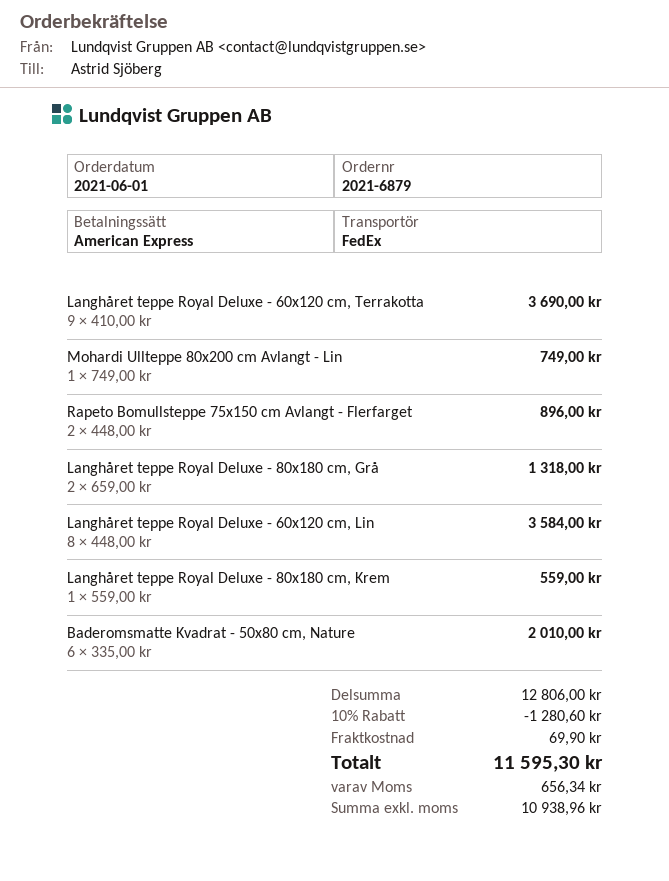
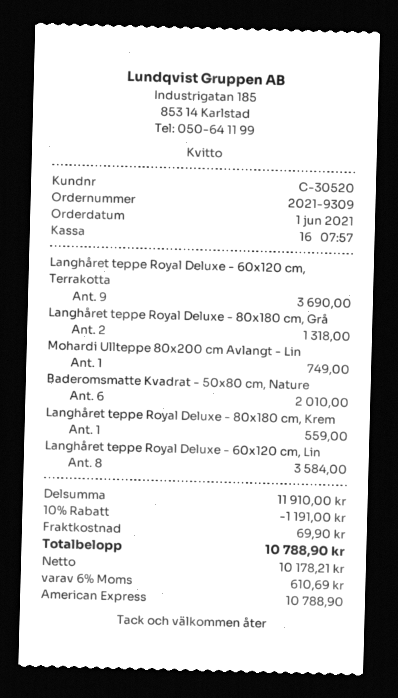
order number: 2021-6879 -> 2021-9309
Rapeto Bomullsteppe 75x150 cm Avlangt - Flerfarget: 2 for 896.00 -> none
subtotal: 12806.00 -> 11910.00
discount: 10% = 1280.60 -> 10% = 1191.00
net: 10938.96 -> 10178.21
tax: 656.34 -> 610.69
total: 11595.30 -> 10788.90

